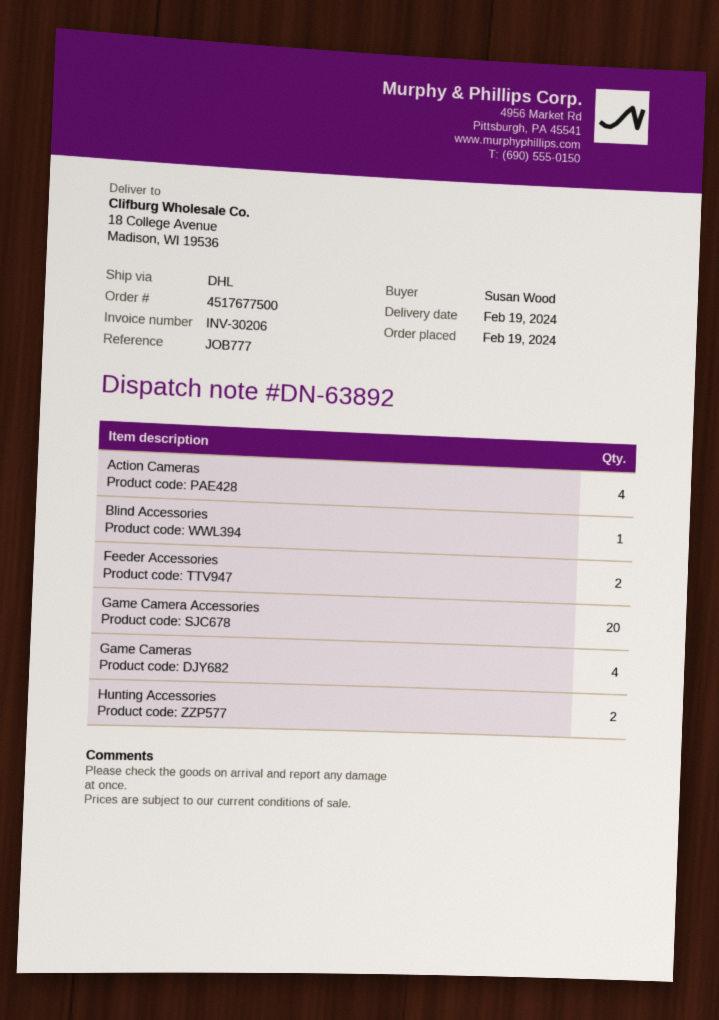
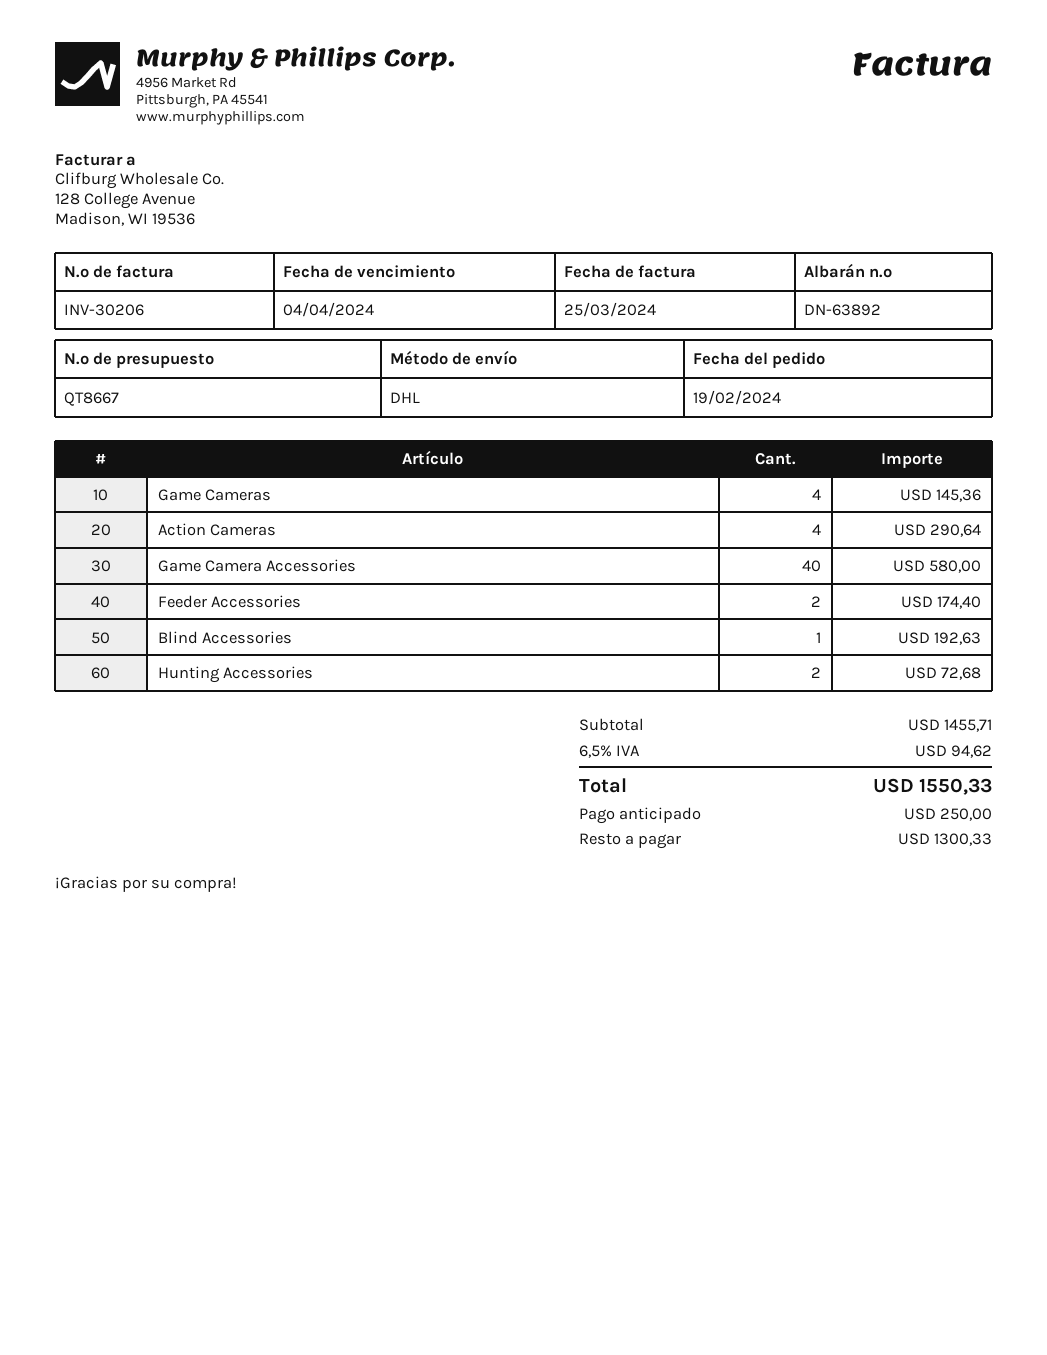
Game Camera Accessories: 20 -> 40

